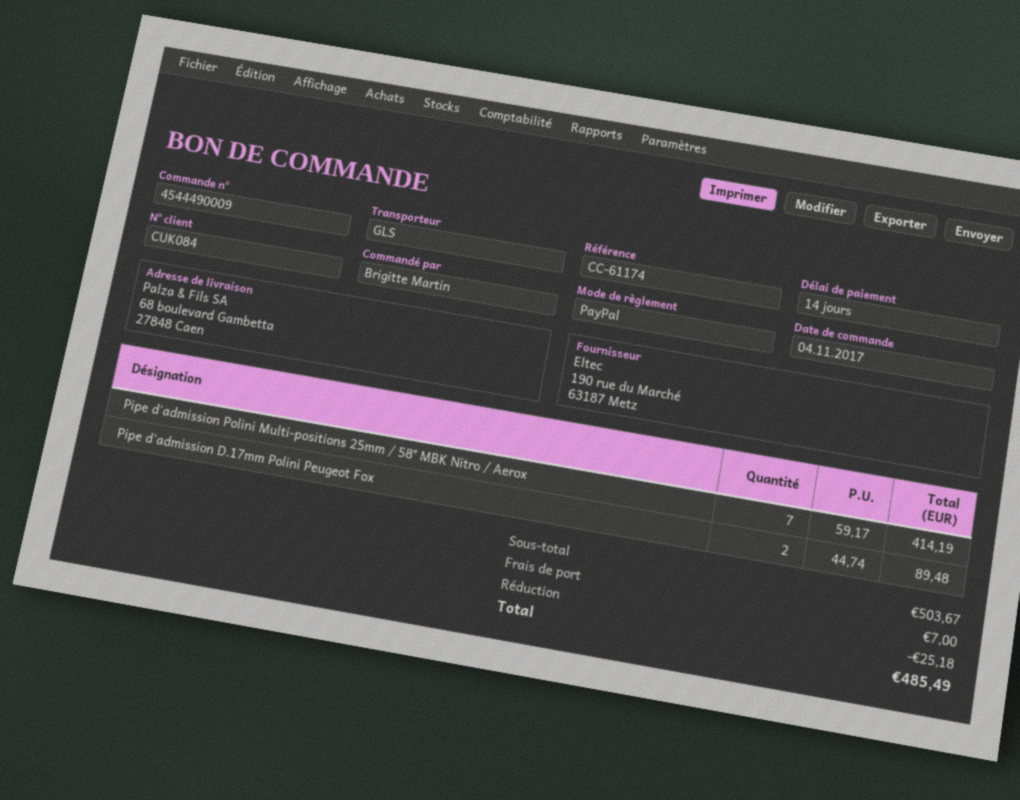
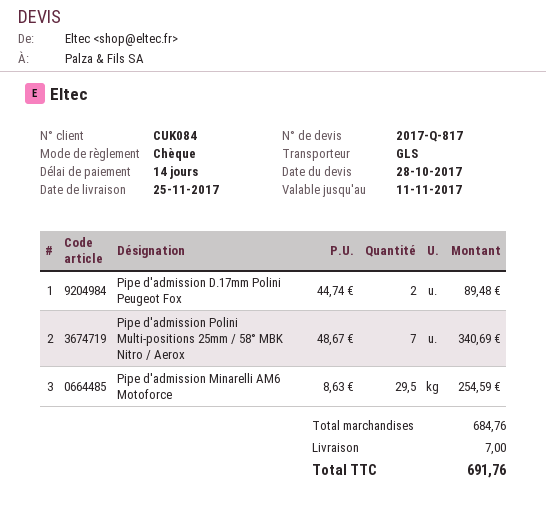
payment method: PayPal -> cheque
Pipe d'admission Polini Multi-positions 25mm / 58° MBK Nitro / Aerox: 7 x 59.17 = 414.19 -> 7 x 48.67 = 340.69
Pipe d'admission Minarelli AM6 Motoforce: none -> 29.5 x 8.63 = 254.59
subtotal: 503.67 -> 684.76
discount: 25.18 -> none
total: 485.49 -> 691.76

